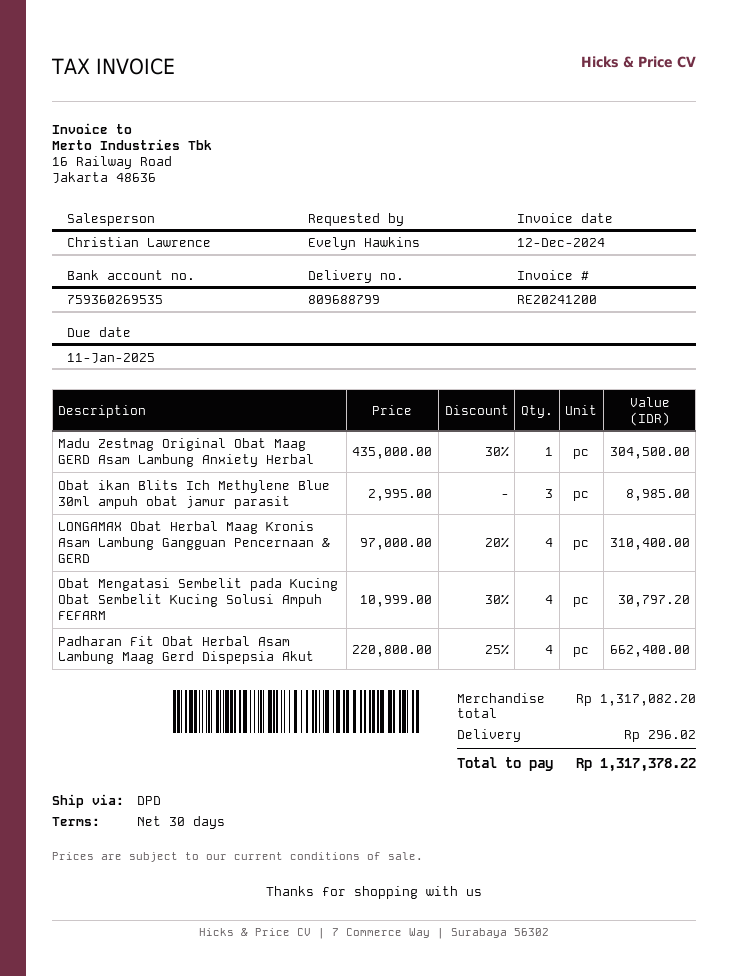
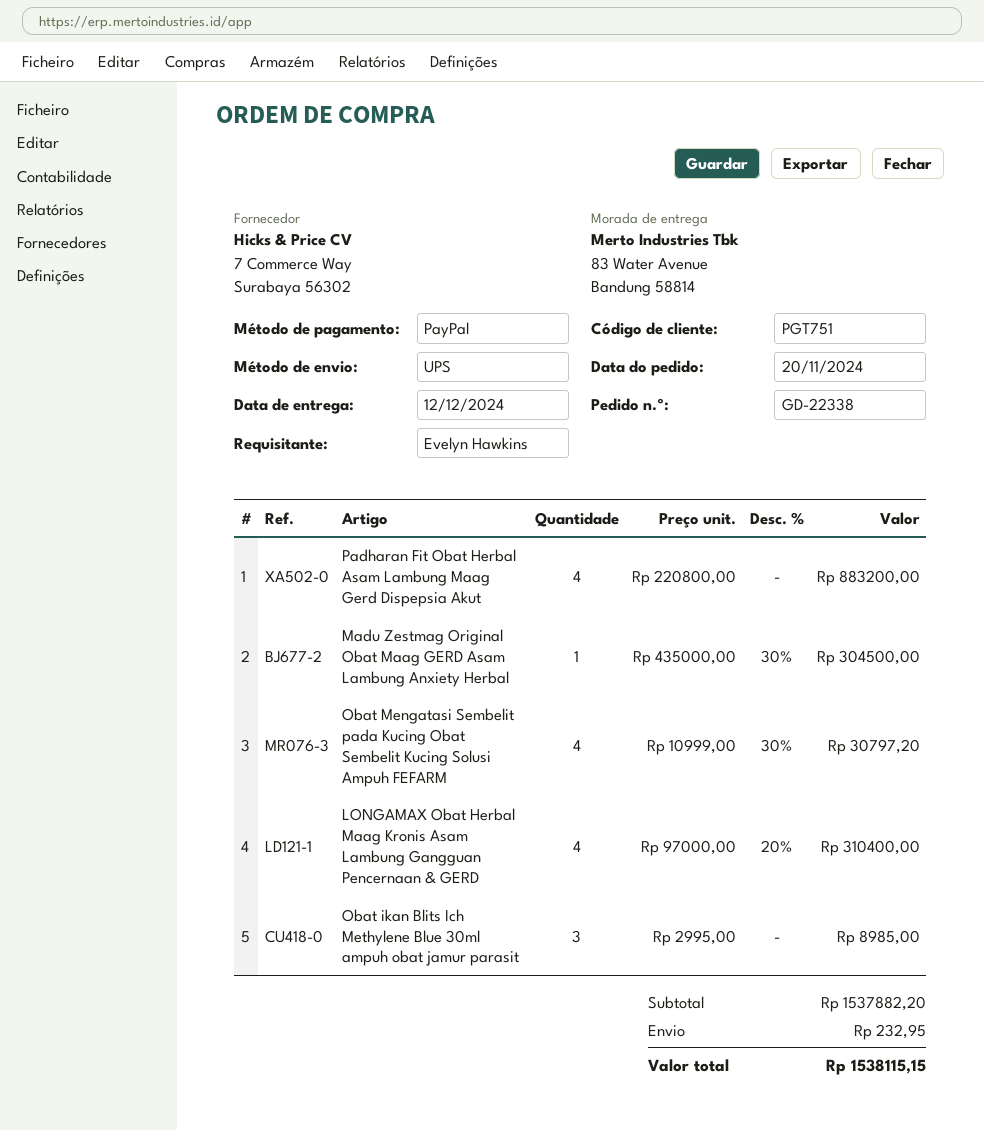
shipping method: DPD -> UPS
Padharan Fit Obat Herbal Asam Lambung Maag Gerd Dispepsia Akut: 4 x 220800.00 - 25% = 662400.00 -> 4 x 220800.00 = 883200.00
subtotal: 1317082.20 -> 1537882.20
shipping: 296.02 -> 232.95
total: 1317378.22 -> 1538115.15

